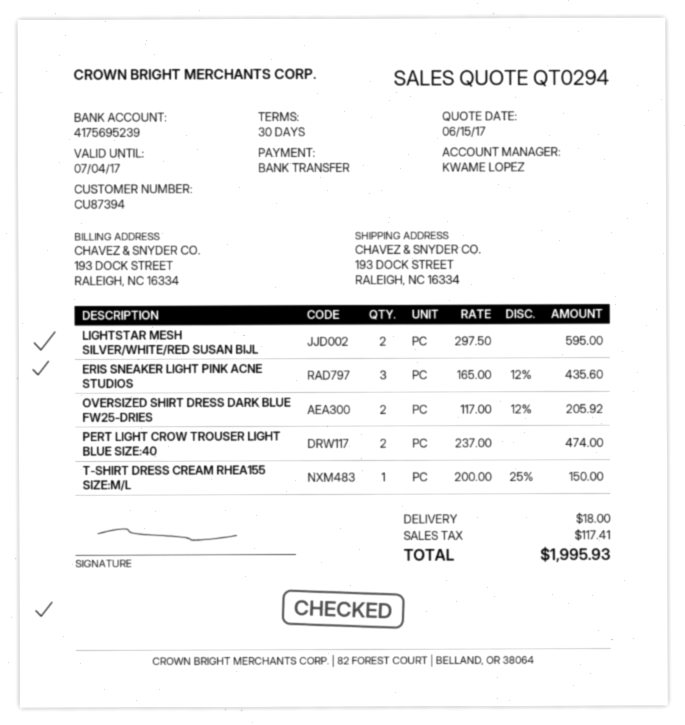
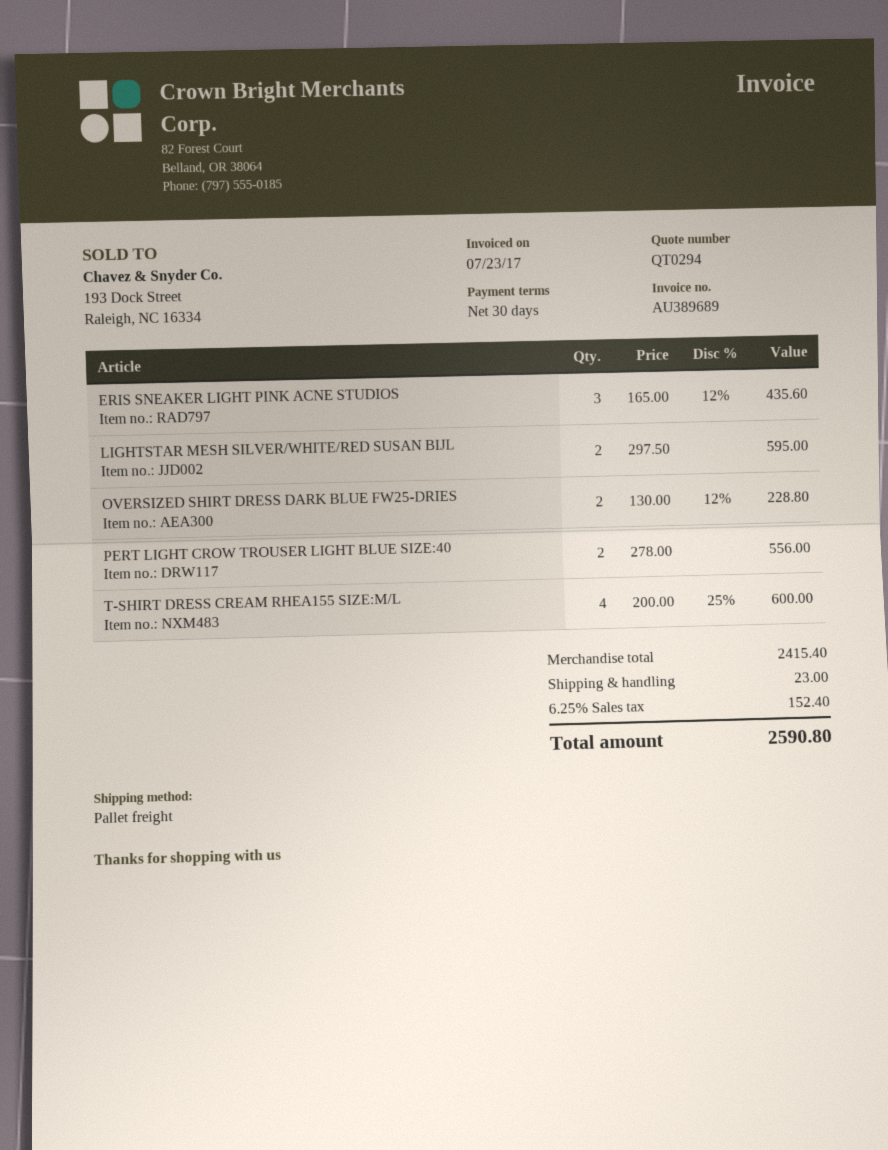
OVERSIZED SHIRT DRESS DARK BLUE FW25-DRIES: 2 x 117.00 - 12% = 205.92 -> 2 x 130.00 - 12% = 228.80
PERT LIGHT CROW TROUSER LIGHT BLUE SIZE:40: 2 x 237.00 = 474.00 -> 2 x 278.00 = 556.00
T-SHIRT DRESS CREAM RHEA155 SIZE:M/L: 1 x 200.00 - 25% = 150.00 -> 4 x 200.00 - 25% = 600.00
shipping: 18.00 -> 23.00
tax: 117.41 -> 152.40
total: 1995.93 -> 2590.80

